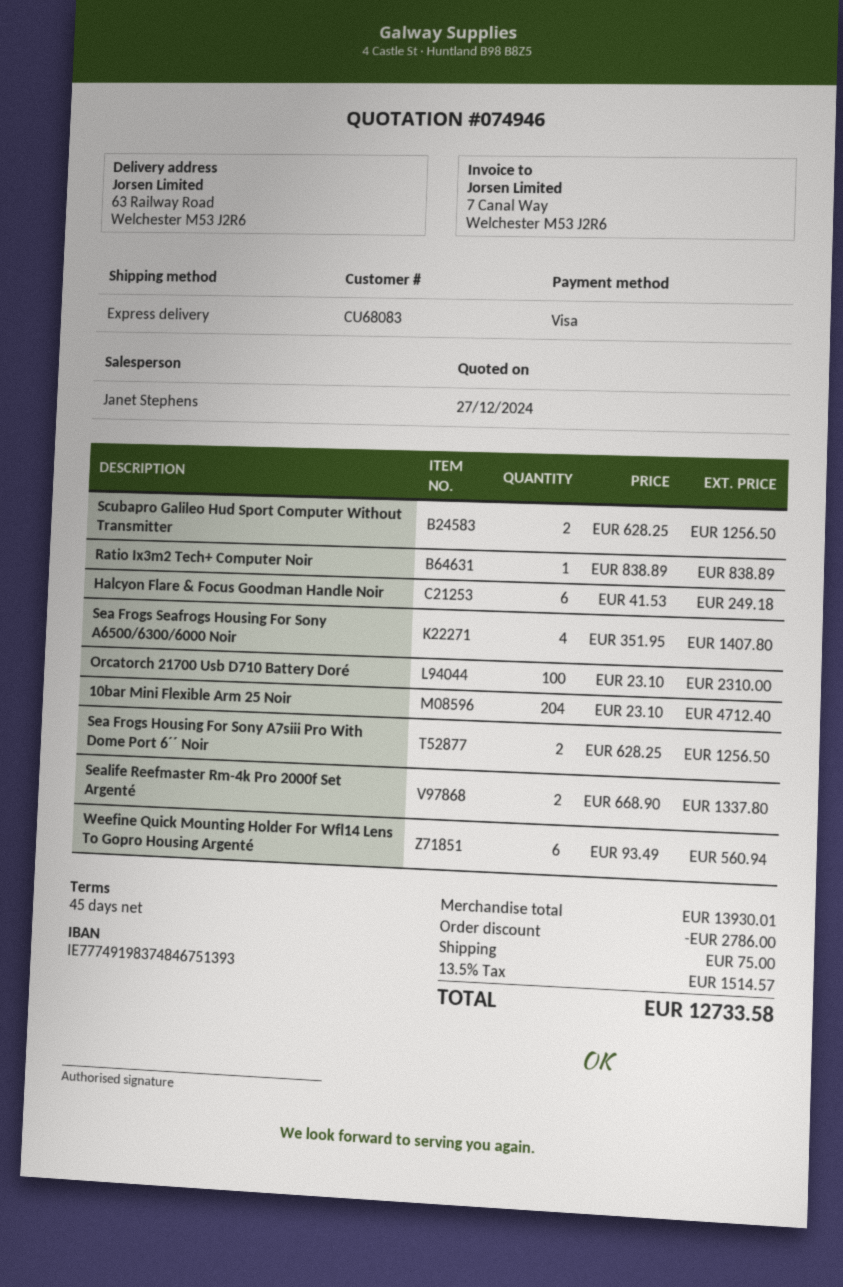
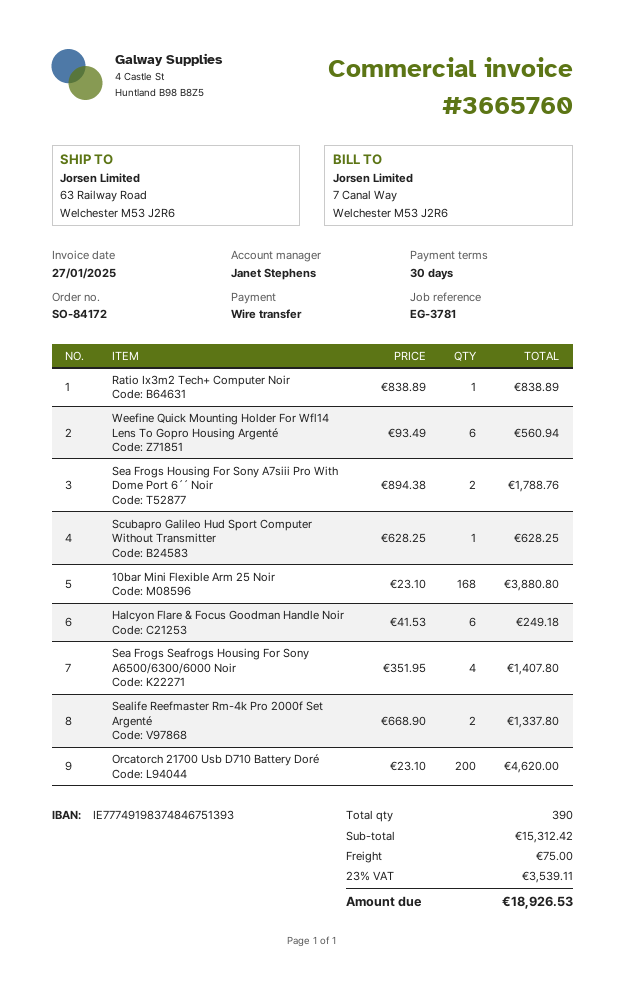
payment terms: 45 days -> 30 days
payment method: Visa -> bank transfer
Scubapro Galileo Hud Sport Computer Without Transmitter: 2 x 628.25 = 1256.50 -> 1 x 628.25 = 628.25
Orcatorch 21700 Usb D710 Battery Doré: 100 x 23.10 = 2310.00 -> 200 x 23.10 = 4620.00
10bar Mini Flexible Arm 25 Noir: 204 x 23.10 = 4712.40 -> 168 x 23.10 = 3880.80
Sea Frogs Housing For Sony A7siii Pro With Dome Port 6´´ Noir: 2 x 628.25 = 1256.50 -> 2 x 894.38 = 1788.76
subtotal: 13930.01 -> 15312.42
discount: 2786.00 -> none
tax: 13.5% = 1514.57 -> 23% = 3539.11
total: 12733.58 -> 18926.53

